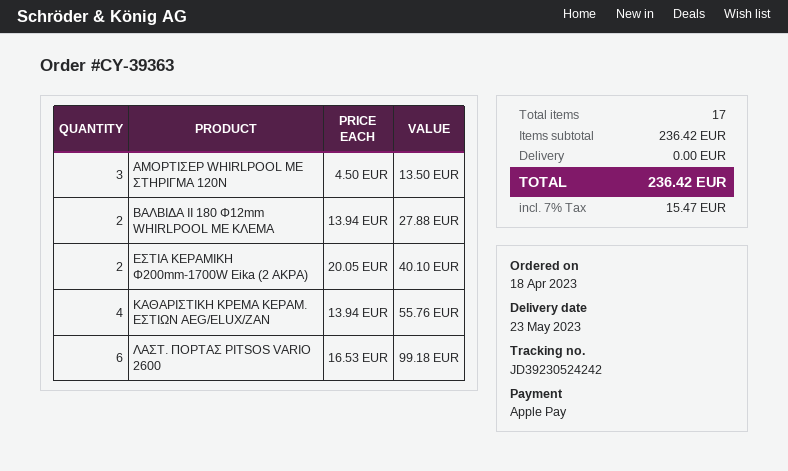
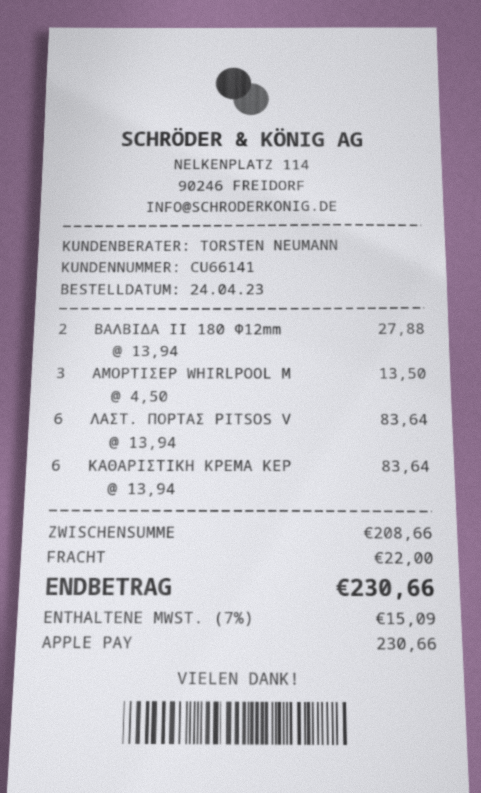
order date: 2023-04-18 -> 2023-04-24
ΕΣΤΙΑ ΚΕΡΑΜΙΚΗ Φ200mm-1700W Eika (2 ΑΚΡΑ): 2 x 20.05 = 40.10 -> none
ΚΑΘΑΡΙΣΤΙΚΗ ΚΡΕΜΑ ΚΕΡΑΜ. ΕΣΤΙΩΝ AEG/ELUX/ZAN: 4 x 13.94 = 55.76 -> 6 x 13.94 = 83.64
ΛΑΣΤ. ΠΟΡΤΑΣ PITSOS VARIO 2600: 6 x 16.53 = 99.18 -> 6 x 13.94 = 83.64
subtotal: 236.42 -> 208.66
shipping: 0.00 -> 22.00
tax: 7% = 15.47 -> 7% = 15.09
total: 236.42 -> 230.66

